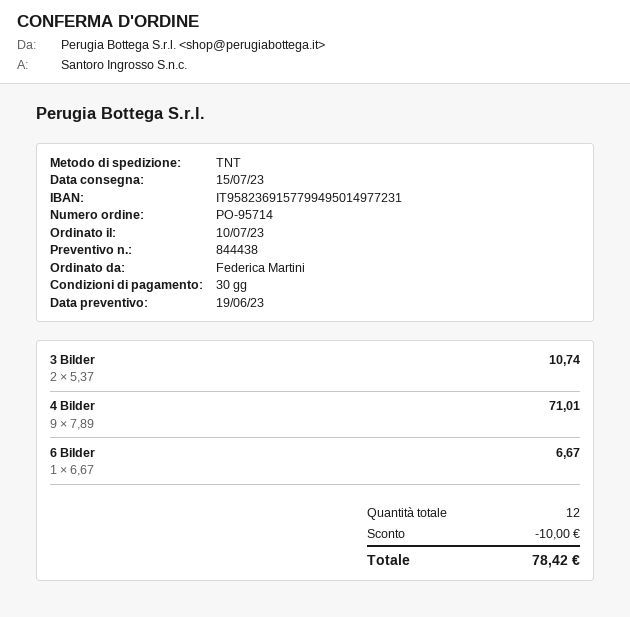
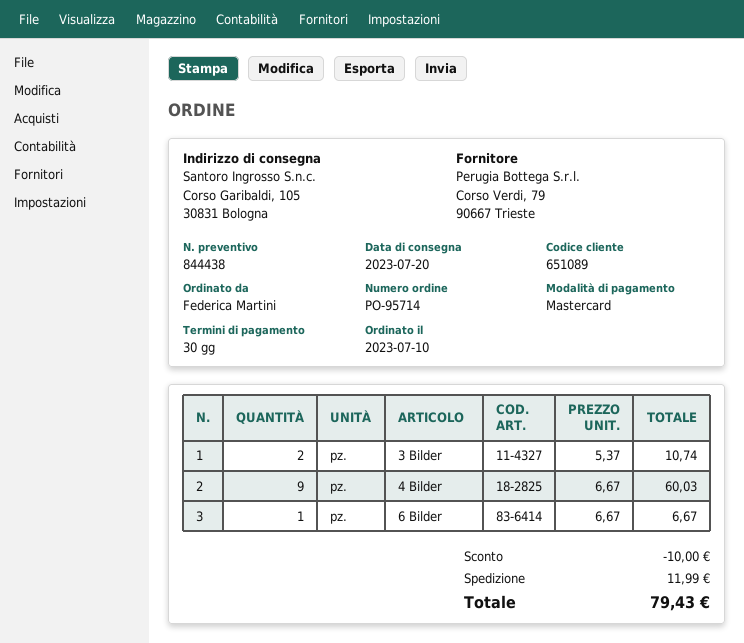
delivery date: 2023-07-15 -> 2023-07-20
4 Bilder: 9 x 7.89 = 71.01 -> 9 x 6.67 = 60.03
shipping: none -> 11.99
total: 78.42 -> 79.43

